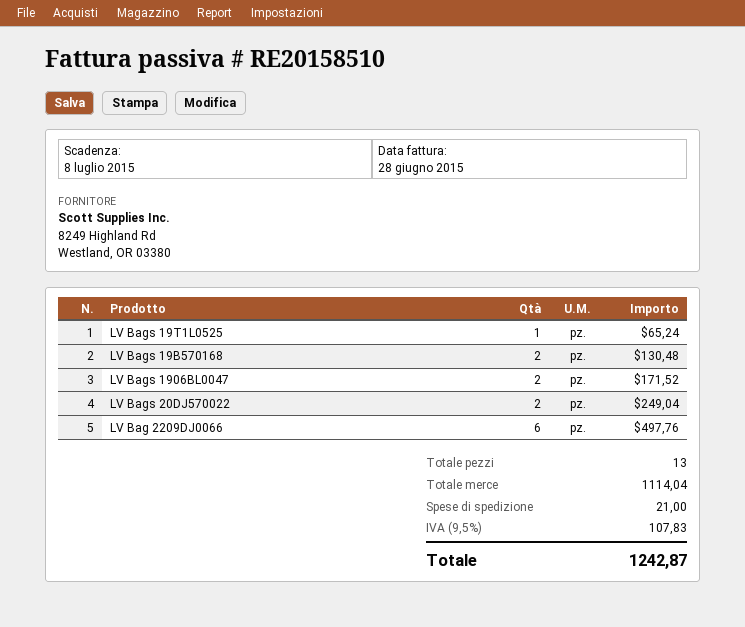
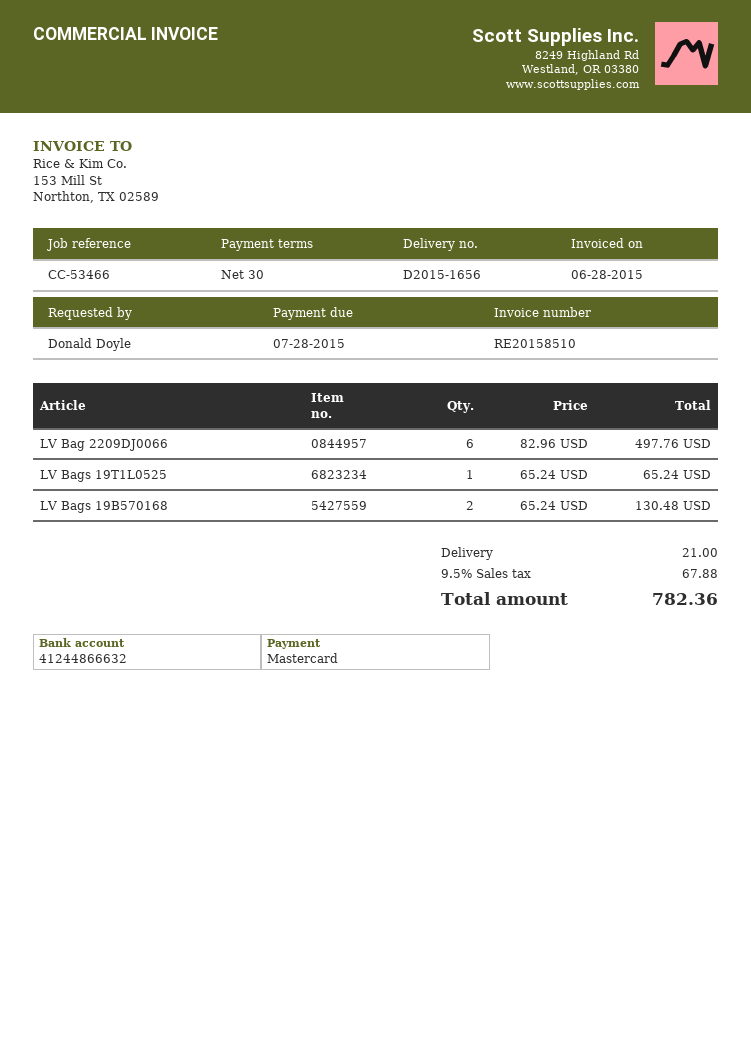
due date: 2015-07-08 -> 2015-07-28
LV Bags 1906BL0047: 2 for 171.52 -> none
LV Bags 20DJ570022: 2 for 249.04 -> none
tax: 9.5% = 107.83 -> 9.5% = 67.88
total: 1242.87 -> 782.36

